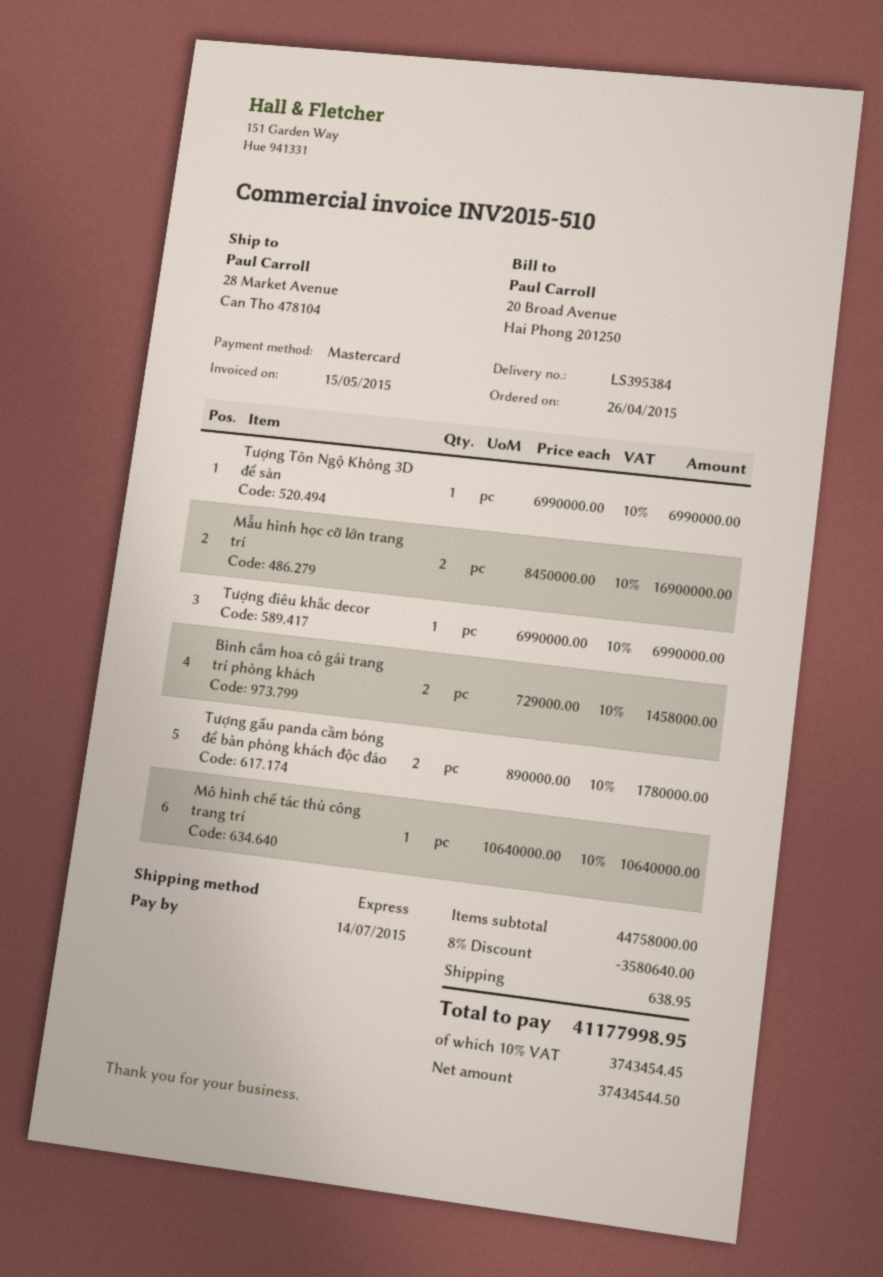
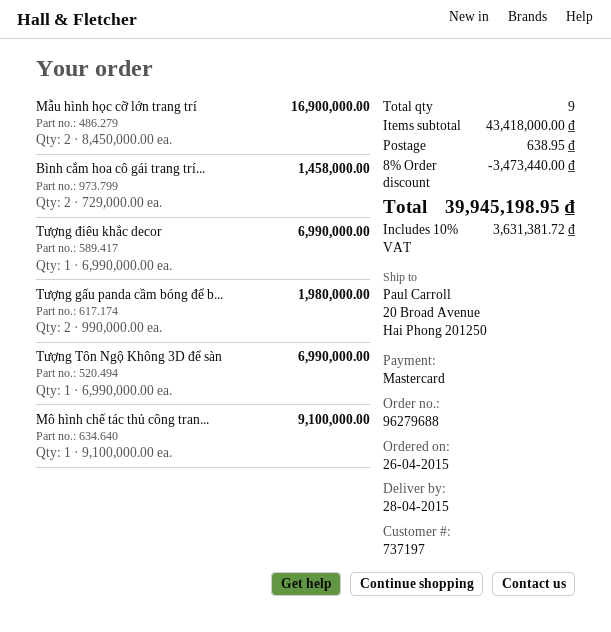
ship to: 28 Market Avenue, Can Tho 478104 -> 20 Broad Avenue, Hai Phong 201250
Tượng gấu panda cầm bóng để bàn phòng khách độc đáo: 2 x 890000.00 = 1780000.00 -> 2 x 990000.00 = 1980000.00
Mô hình chế tác thủ công trang trí: 1 x 10640000.00 = 10640000.00 -> 1 x 9100000.00 = 9100000.00
subtotal: 44758000.00 -> 43418000.00
discount: 8% = 3580640.00 -> 8% = 3473440.00
tax: 10% = 3743454.45 -> 10% = 3631381.72
total: 41177998.95 -> 39945198.95

